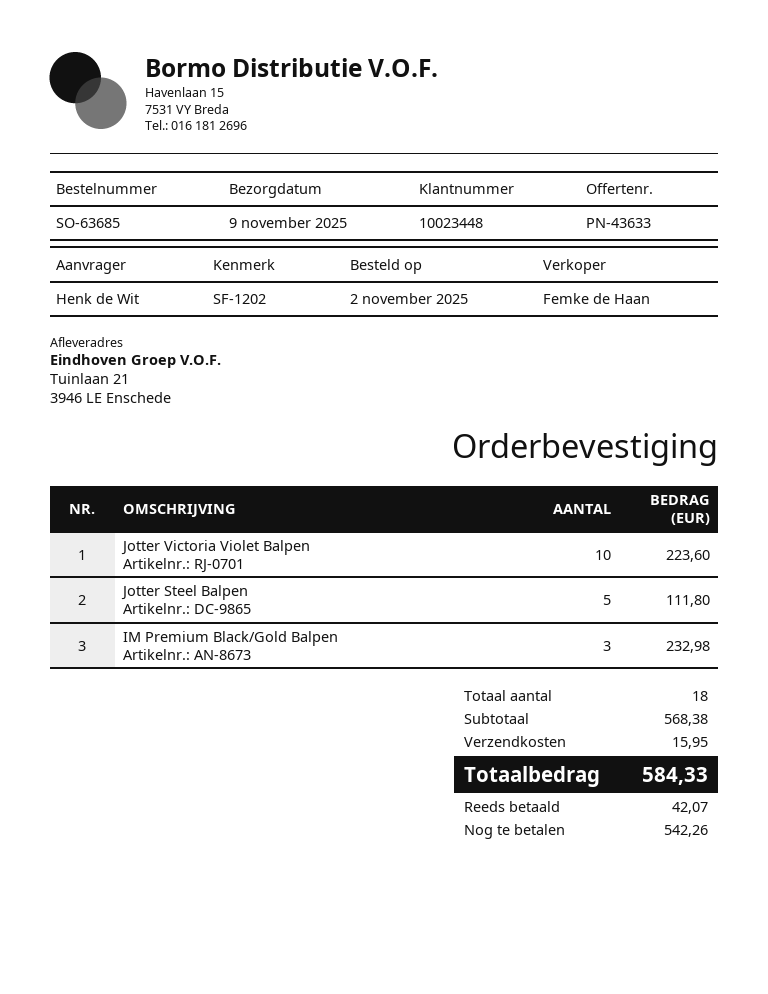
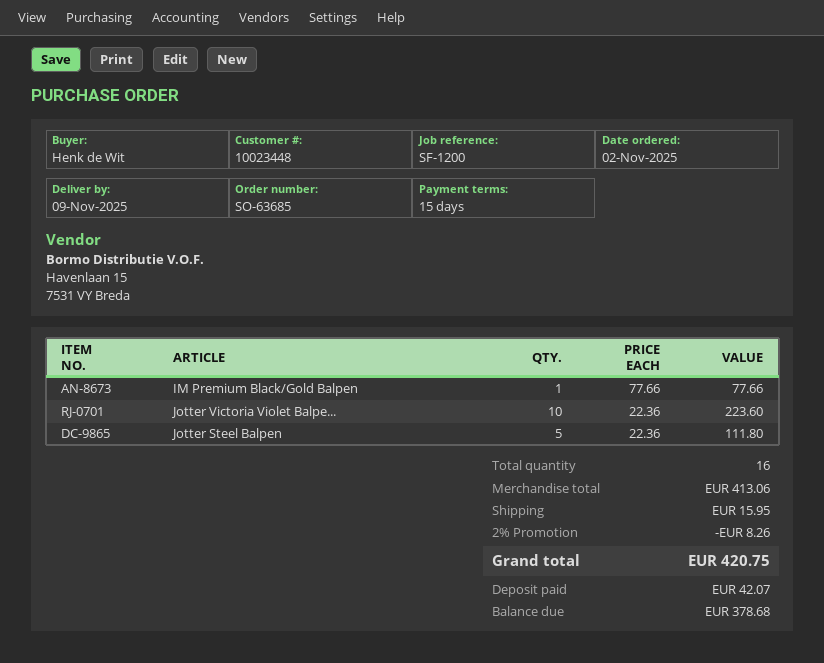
reference: SF-1202 -> SF-1200
IM Premium Black/Gold Balpen: 3 for 232.98 -> 1 for 77.66
total quantity: 18 -> 16
subtotal: 568.38 -> 413.06
discount: none -> 2% = 8.26
total: 584.33 -> 420.75
balance: 542.26 -> 378.68

